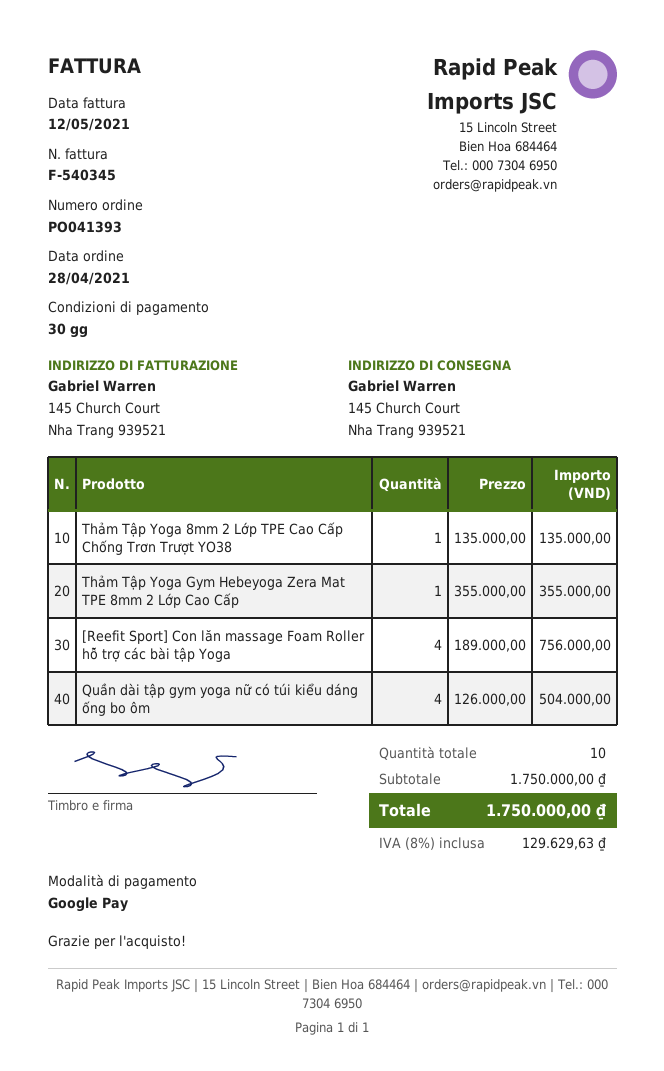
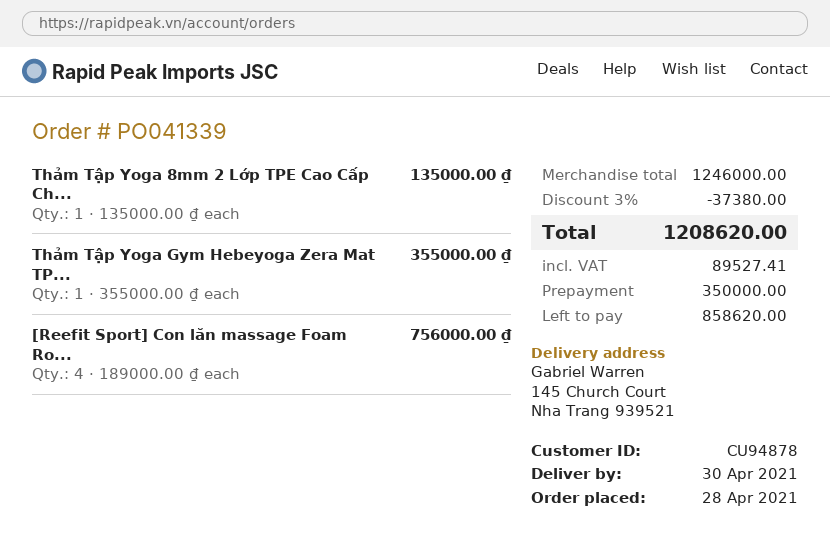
order number: PO041393 -> PO041339
Quần dài tập gym yoga nữ có túi kiểu dáng ống bo ôm: 4 x 126000.00 = 504000.00 -> none
subtotal: 1750000.00 -> 1246000.00
discount: none -> 3% = 37380.00
tax: 129629.63 -> 89527.41
total: 1750000.00 -> 1208620.00

